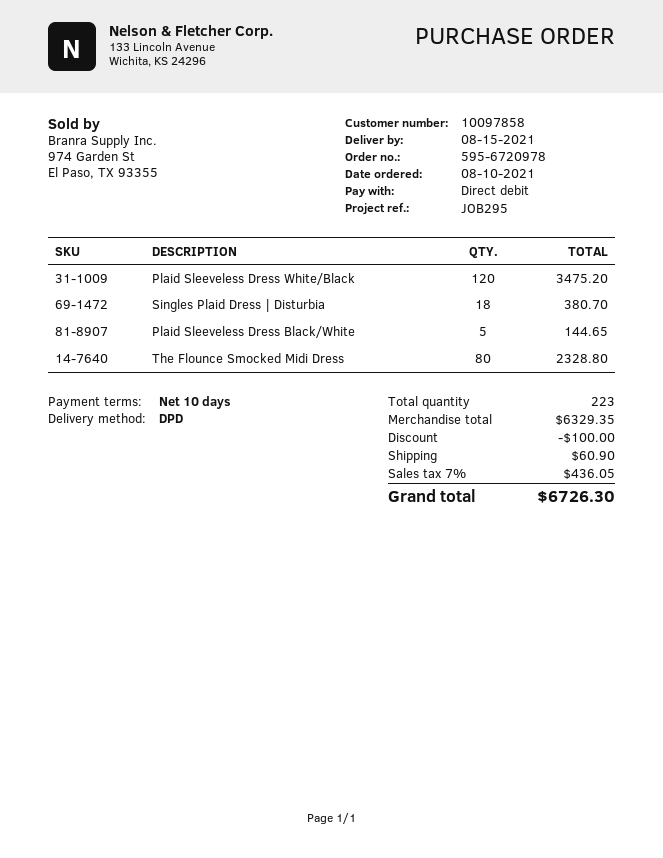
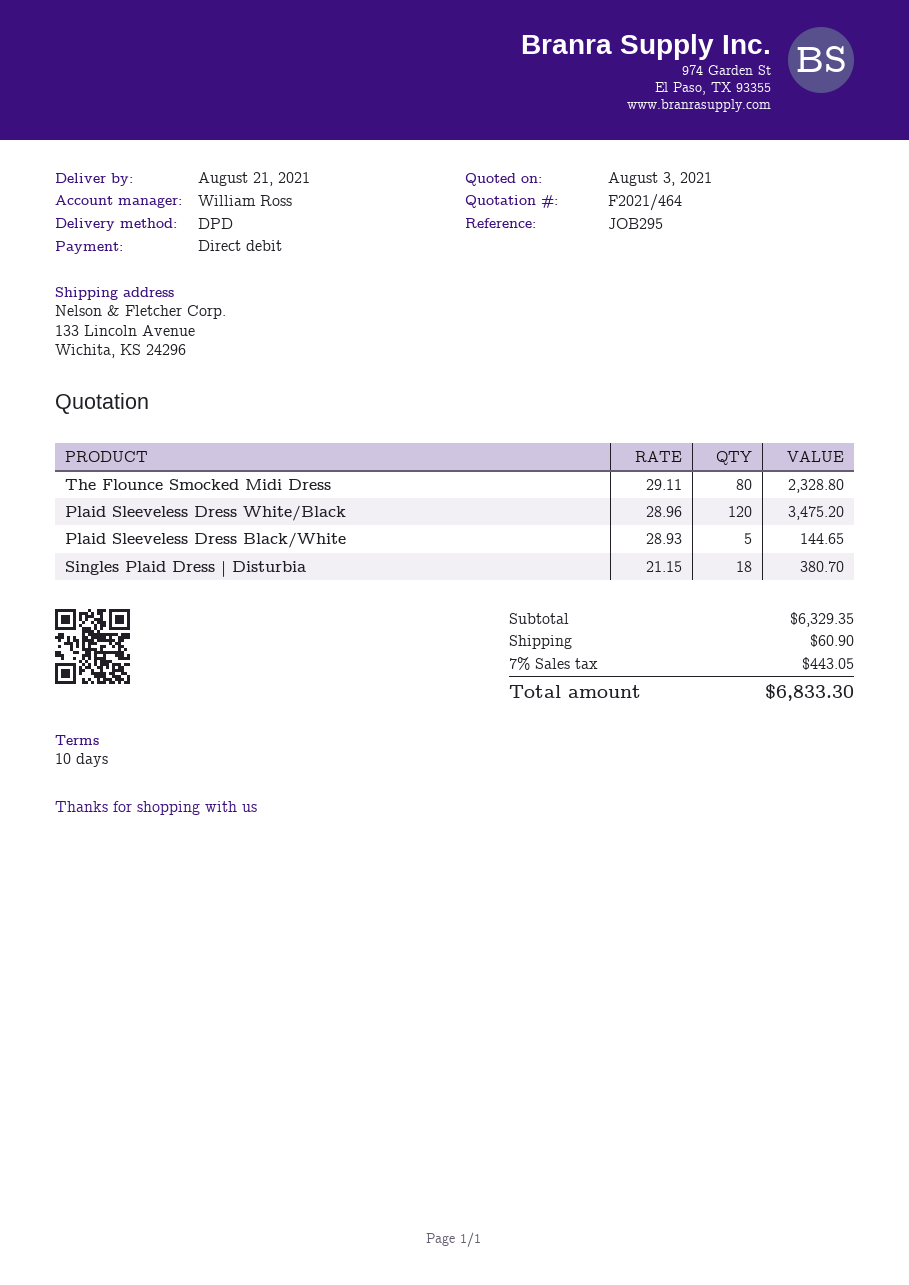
delivery date: 2021-08-15 -> 2021-08-21
discount: 100.00 -> none
tax: 7% = 436.05 -> 7% = 443.05
total: 6726.30 -> 6833.30

